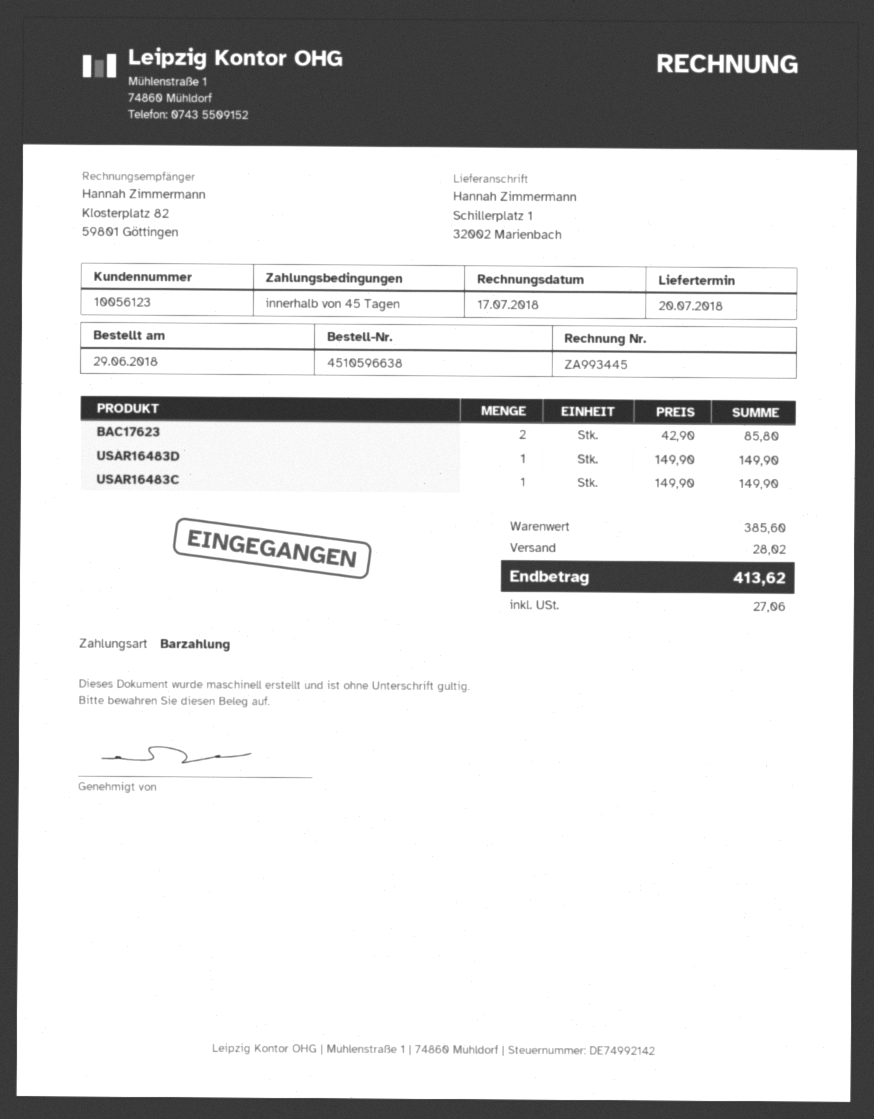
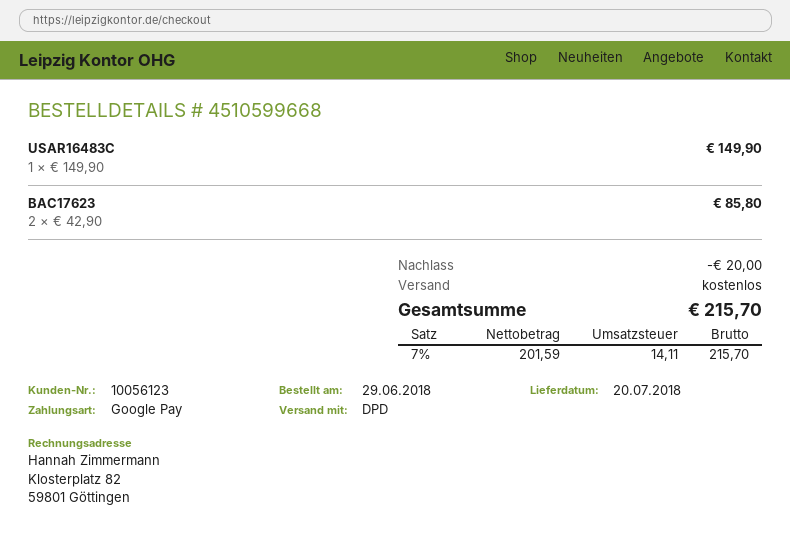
order number: 4510596638 -> 4510599668
payment method: cash -> Google Pay
USAR16483D: 1 x 149.90 = 149.90 -> none
discount: none -> 20.00
shipping: 28.02 -> 0.00
tax: 27.06 -> 14.11
total: 413.62 -> 215.70

